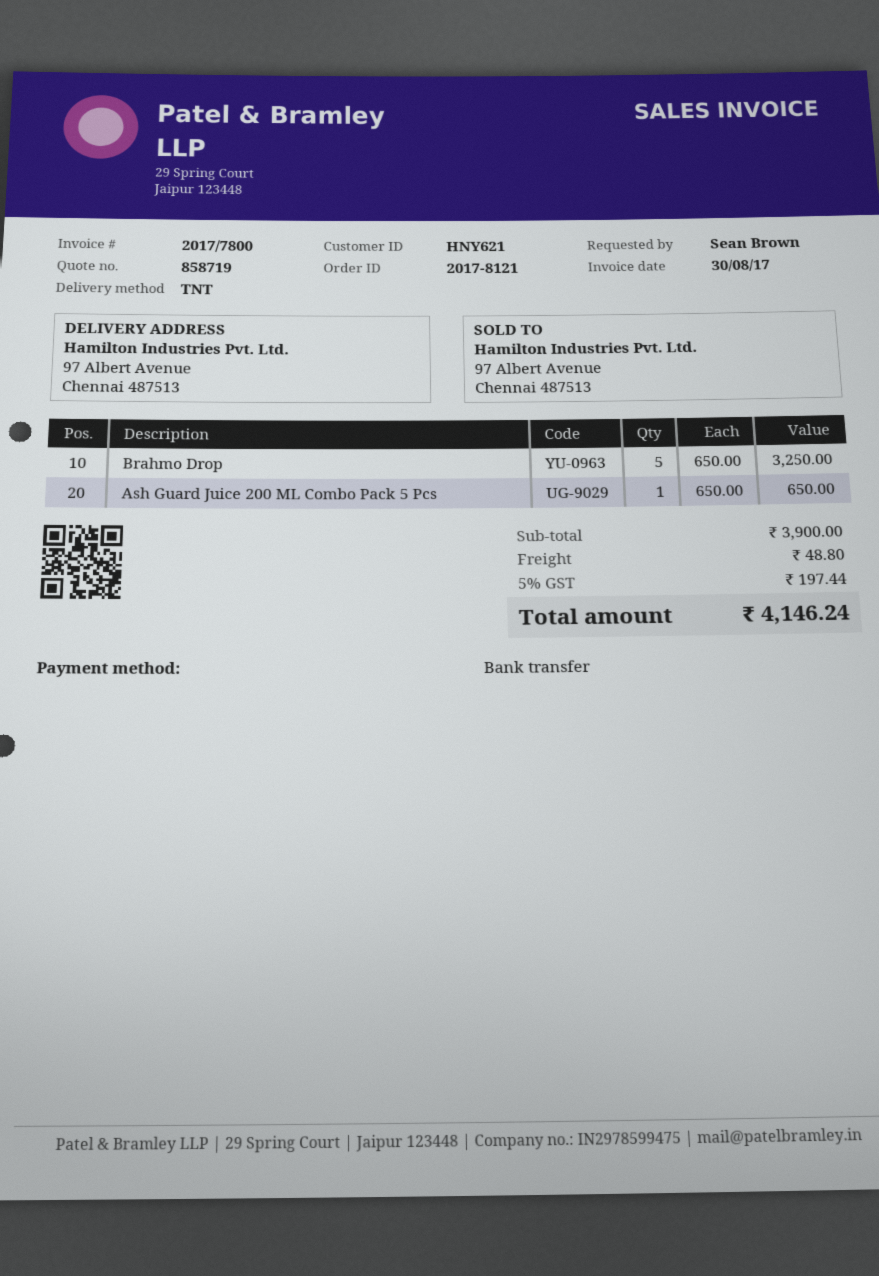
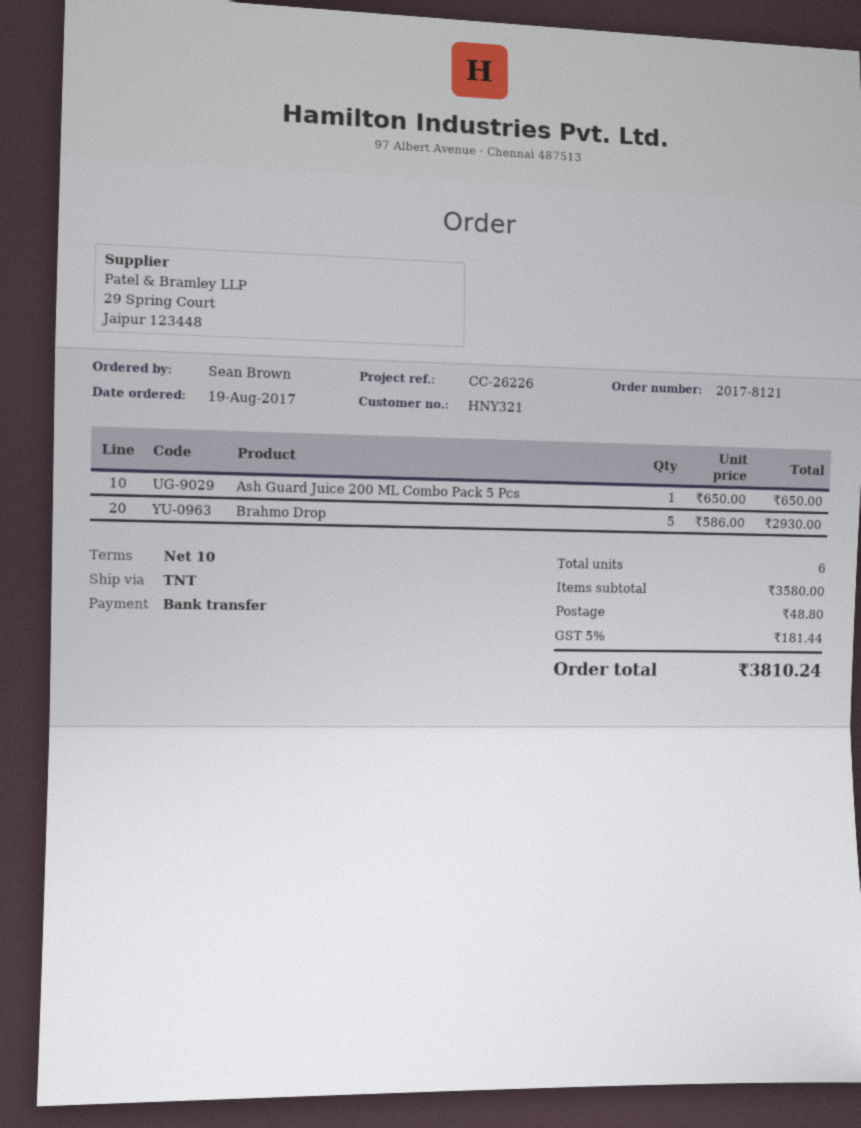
customer number: HNY621 -> HNY321
Brahmo Drop: 5 x 650.00 = 3250.00 -> 5 x 586.00 = 2930.00
subtotal: 3900.00 -> 3580.00
tax: 5% = 197.44 -> 5% = 181.44
total: 4146.24 -> 3810.24

